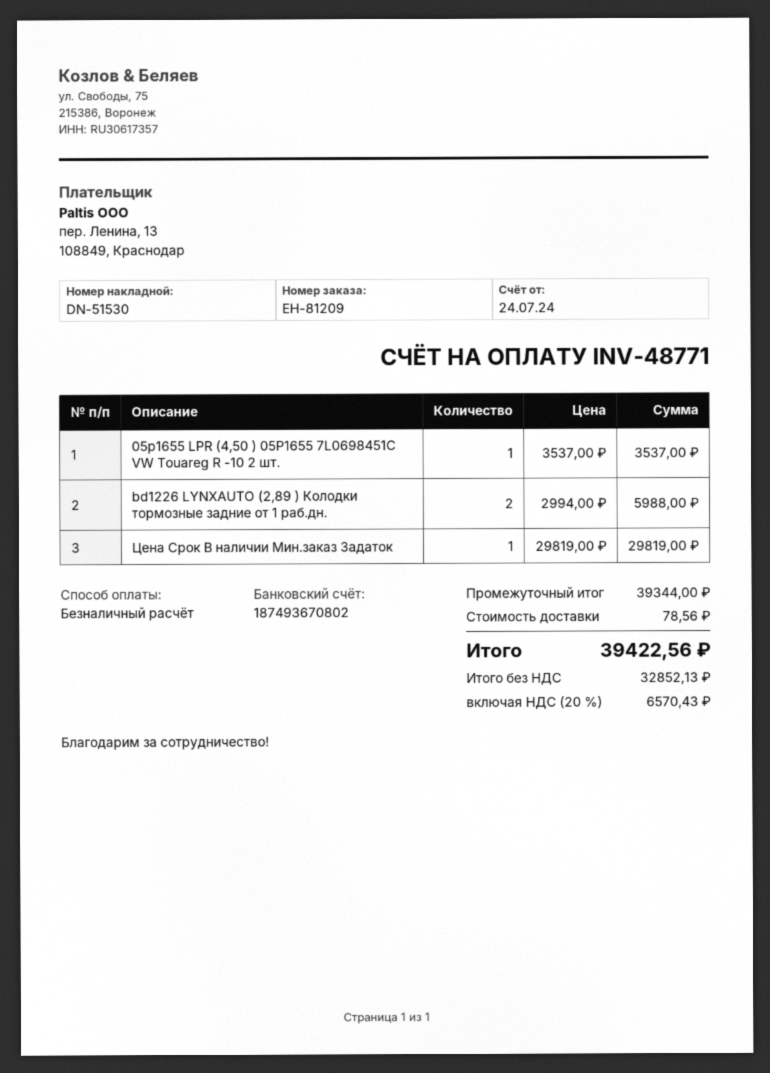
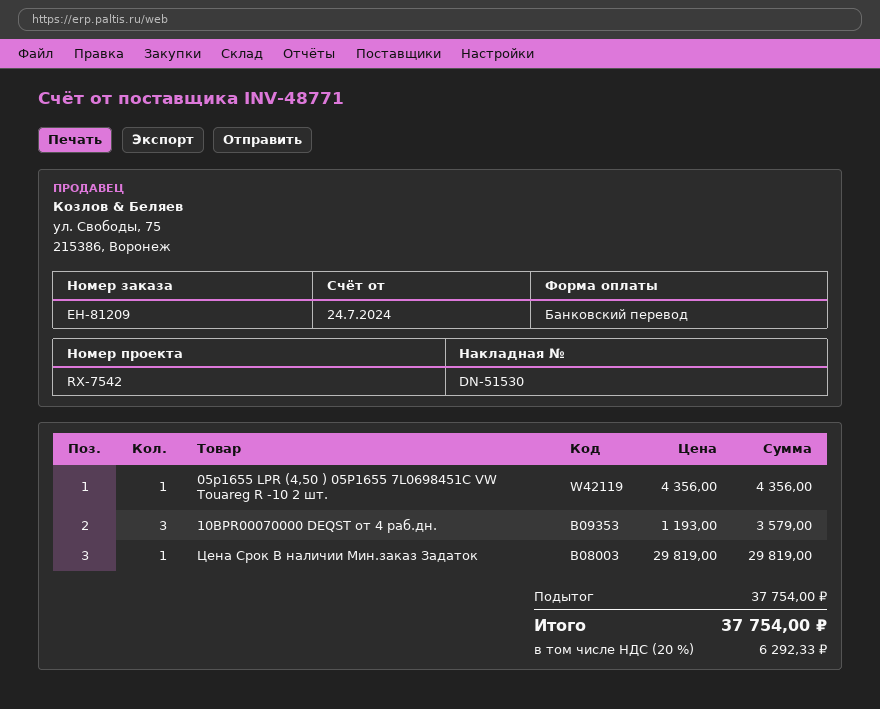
05p1655 LPR (4,50 ) 05P1655 7L0698451C VW Touareg R -10 2 шт.: 1 x 3537.00 = 3537.00 -> 1 x 4356.00 = 4356.00
bd1226 LYNXAUTO (2,89 ) Колодки тормозные задние от 1 раб.дн.: 2 x 2994.00 = 5988.00 -> none
10BPR00070000 DEQST от 4 раб.дн.: none -> 3 x 1193.00 = 3579.00
subtotal: 39344.00 -> 37754.00
shipping: 78.56 -> none
tax: 20% = 6570.43 -> 20% = 6292.33
total: 39422.56 -> 37754.00

